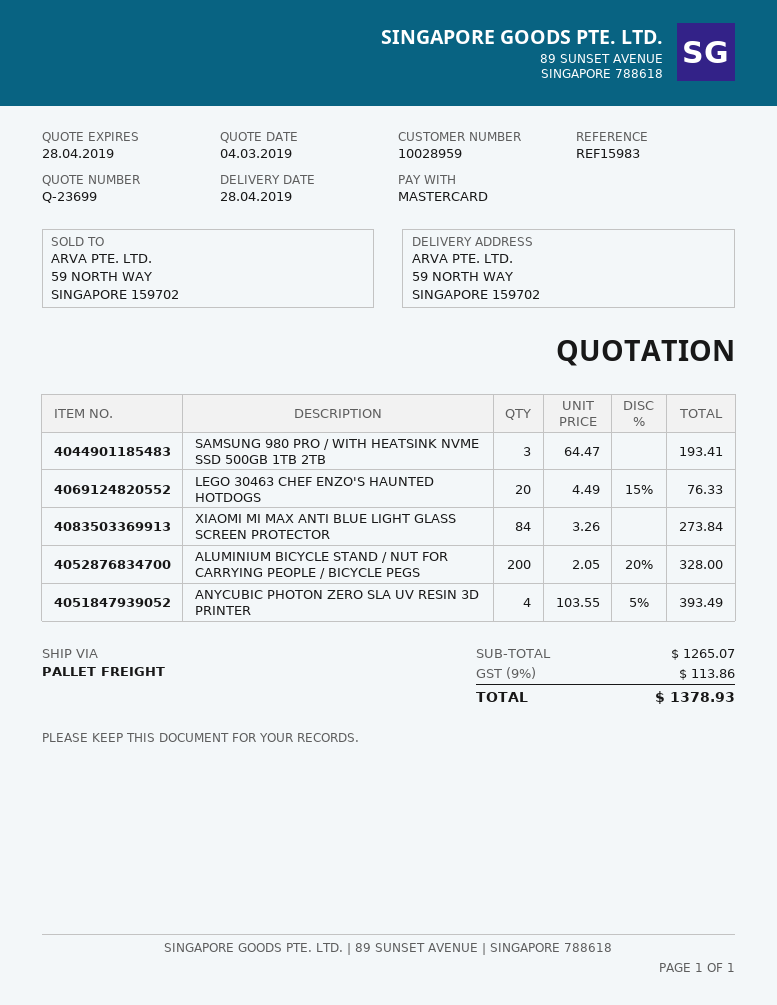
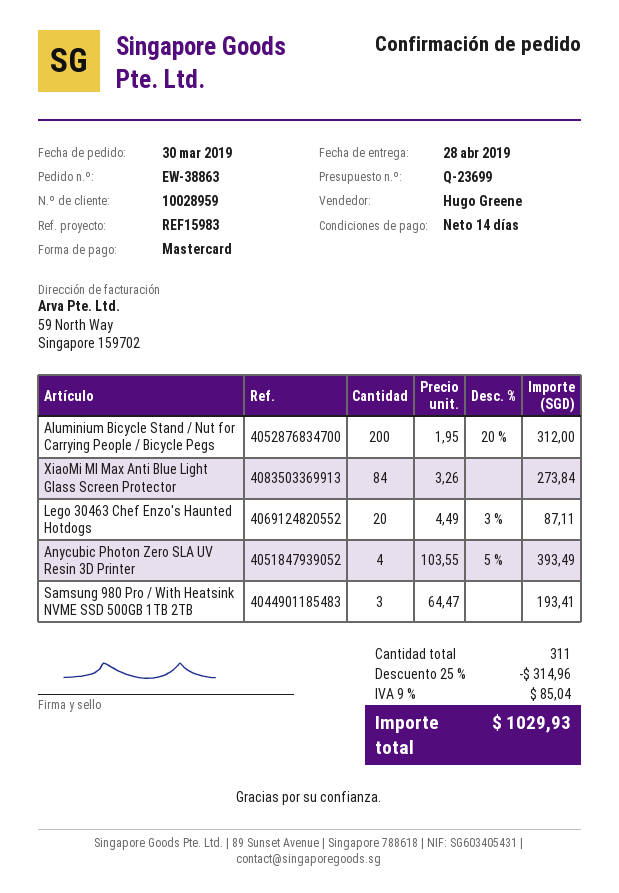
LEGO 30463 CHEF ENZO'S HAUNTED HOTDOGS: 20 x 4.49 - 15% = 76.33 -> 20 x 4.49 - 3% = 87.11
ALUMINIUM BICYCLE STAND / NUT FOR CARRYING PEOPLE / BICYCLE PEGS: 200 x 2.05 - 20% = 328.00 -> 200 x 1.95 - 20% = 312.00
discount: none -> 25% = 314.96
tax: 9% = 113.86 -> 9% = 85.04
total: 1378.93 -> 1029.93

